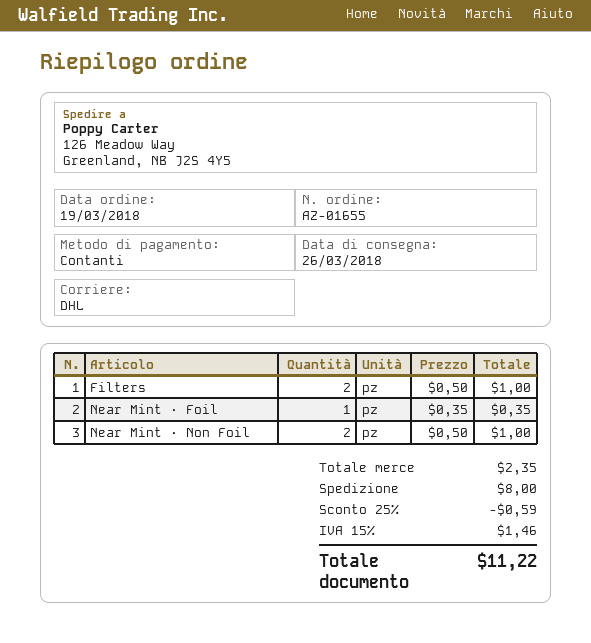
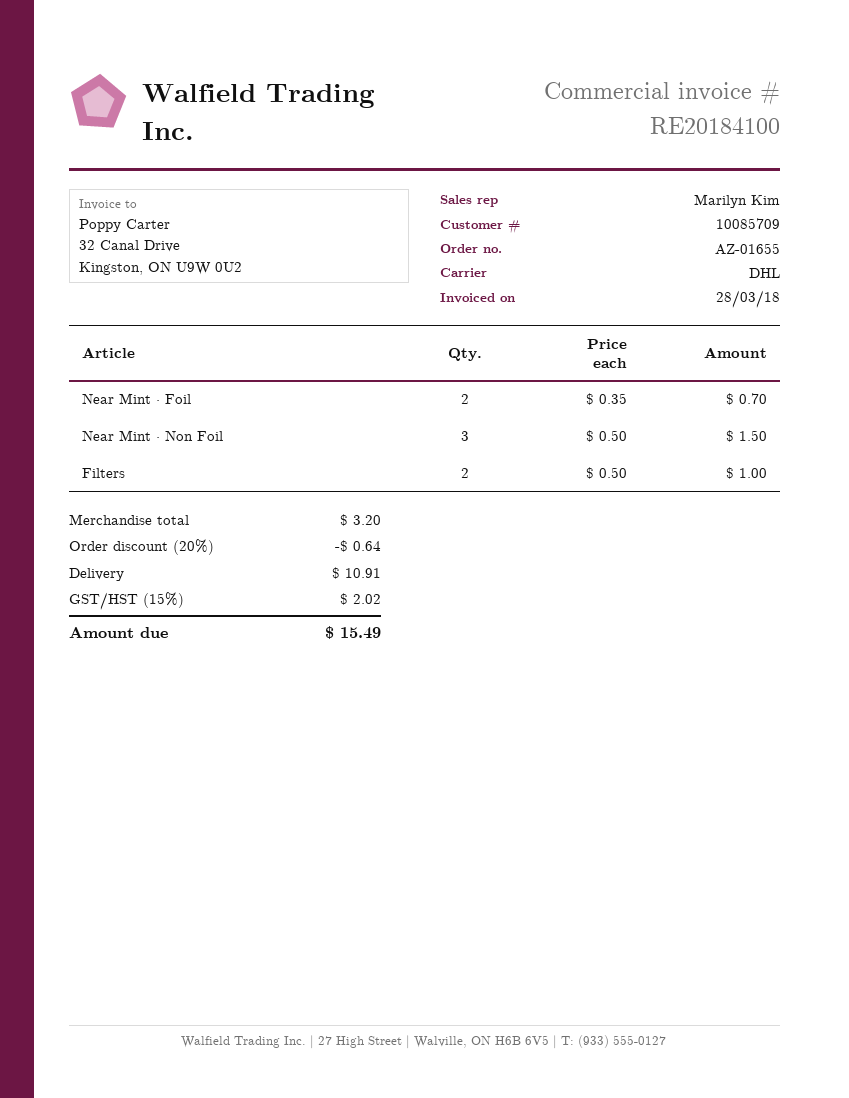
Near Mint · Foil: 1 x 0.35 = 0.35 -> 2 x 0.35 = 0.70
Near Mint · Non Foil: 2 x 0.50 = 1.00 -> 3 x 0.50 = 1.50
subtotal: 2.35 -> 3.20
discount: 25% = 0.59 -> 20% = 0.64
shipping: 8.00 -> 10.91
tax: 15% = 1.46 -> 15% = 2.02
total: 11.22 -> 15.49

